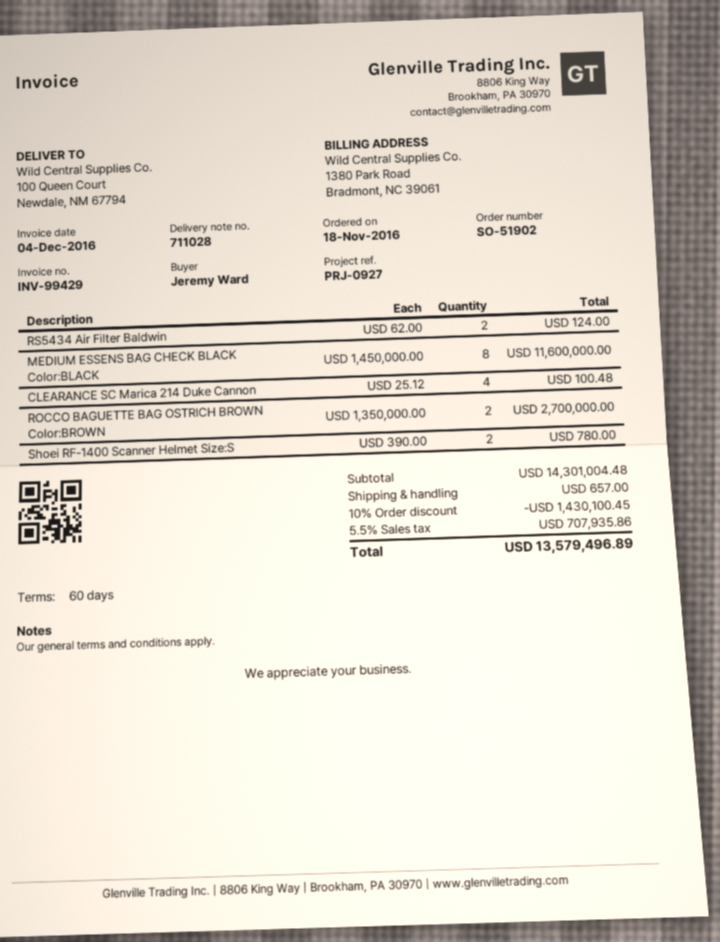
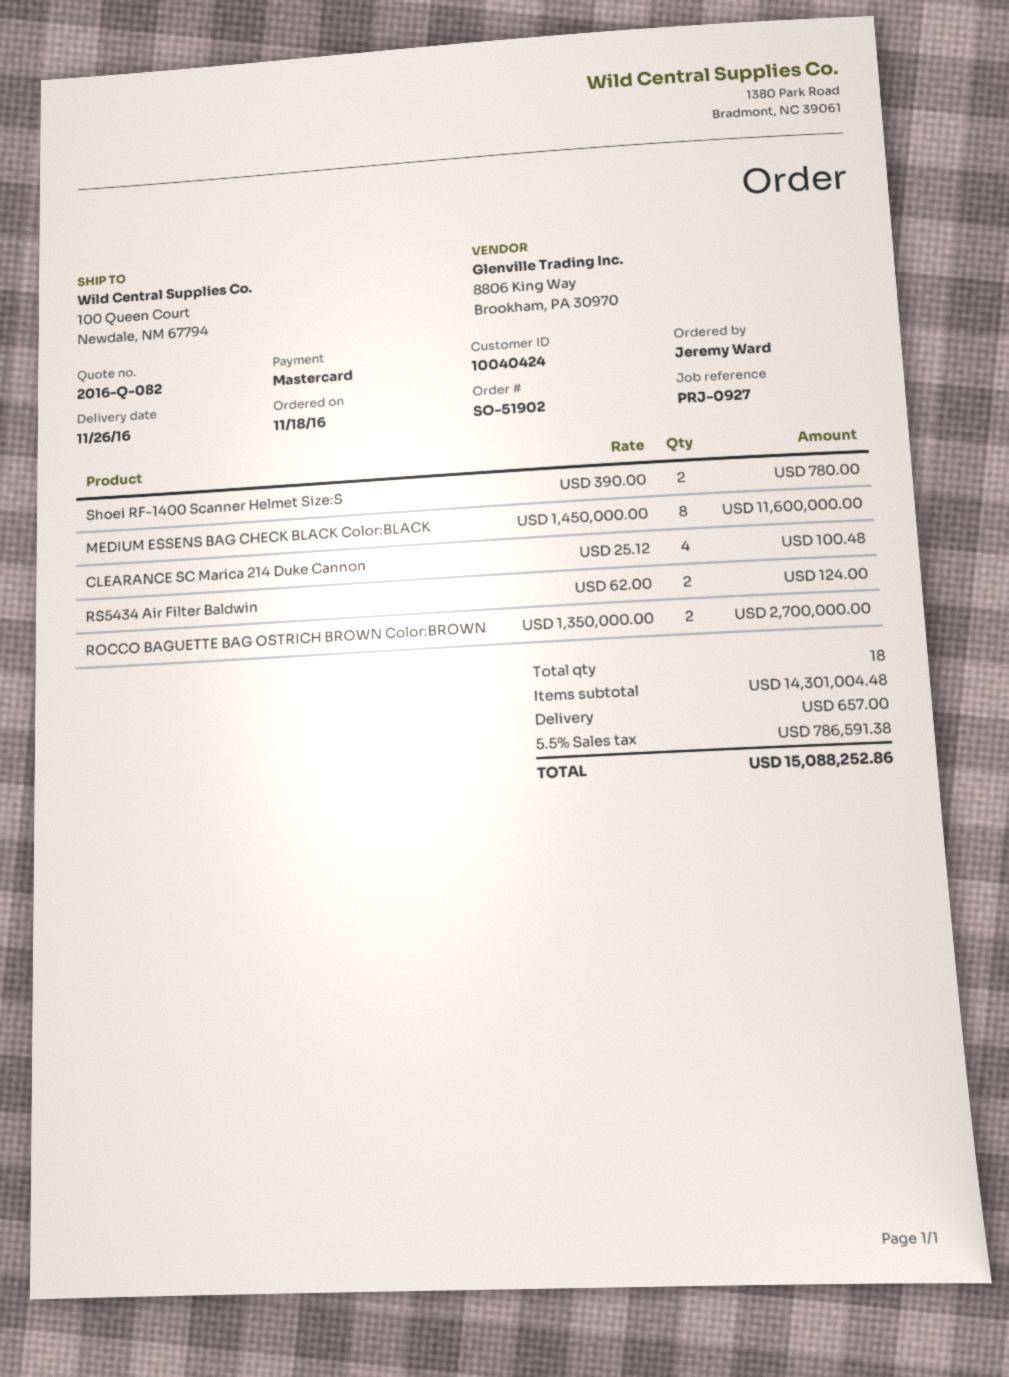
discount: 10% = 1430100.45 -> none
tax: 5.5% = 707935.86 -> 5.5% = 786591.38
total: 13579496.89 -> 15088252.86

